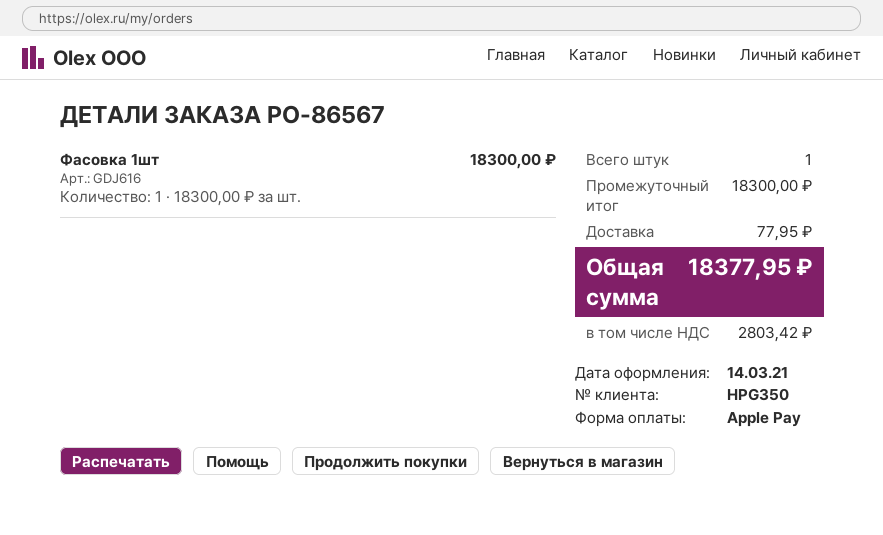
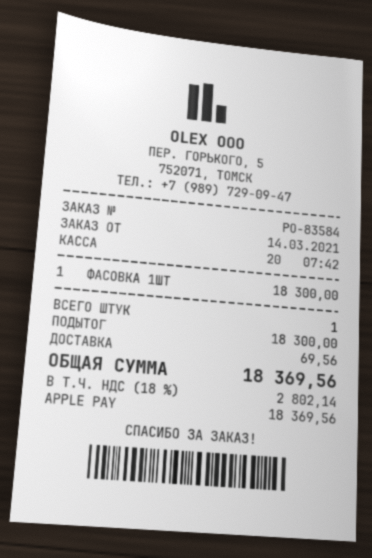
order number: PO-86567 -> PO-83584
shipping: 77.95 -> 69.56
tax: 2803.42 -> 2802.14
total: 18377.95 -> 18369.56

